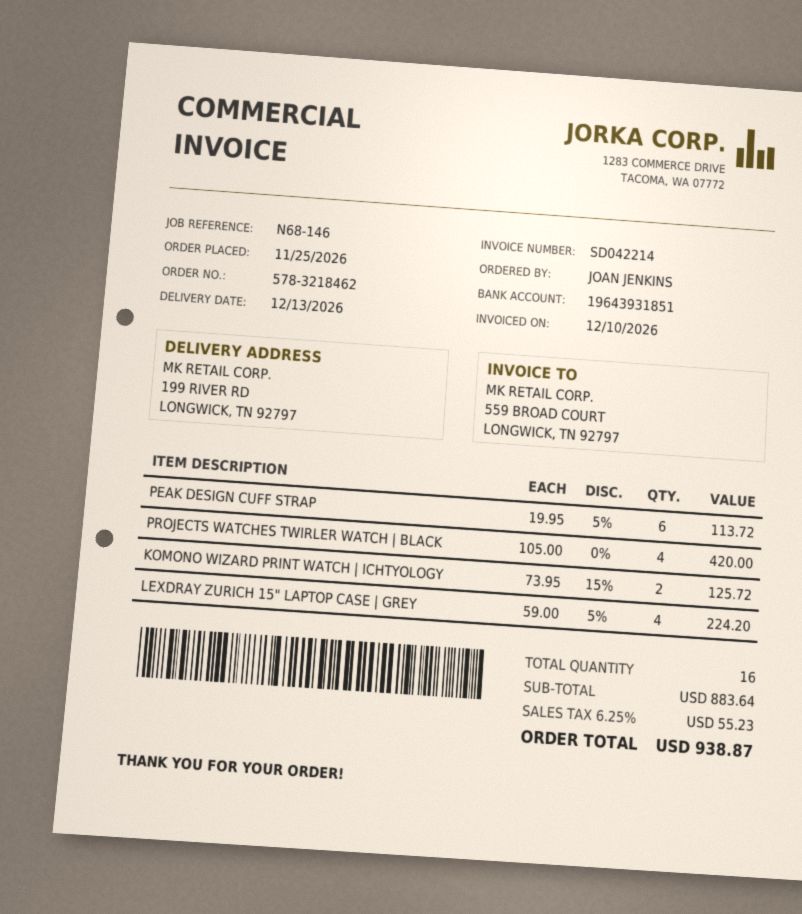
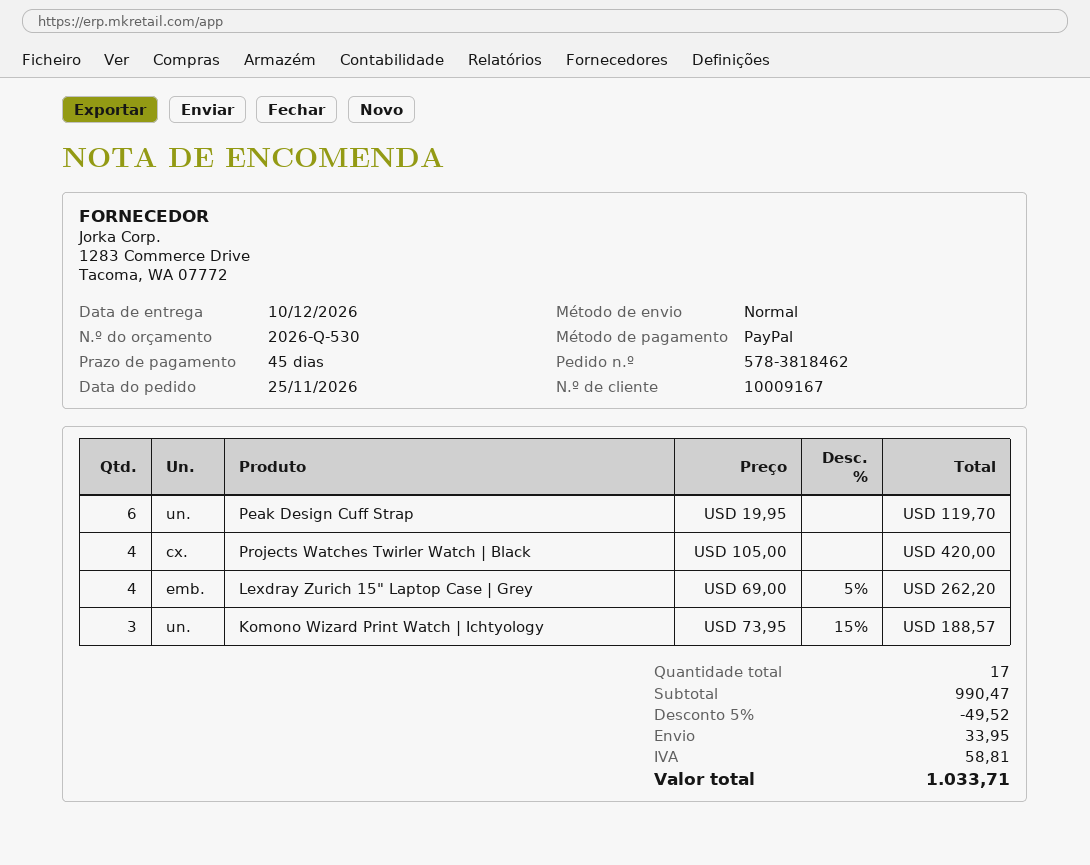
order number: 578-3218462 -> 578-3818462
delivery date: 2026-12-13 -> 2026-12-10
PEAK DESIGN CUFF STRAP: 6 x 19.95 - 5% = 113.72 -> 6 x 19.95 = 119.70
KOMONO WIZARD PRINT WATCH | ICHTYOLOGY: 2 x 73.95 - 15% = 125.72 -> 3 x 73.95 - 15% = 188.57
LEXDRAY ZURICH 15" LAPTOP CASE | GREY: 4 x 59.00 - 5% = 224.20 -> 4 x 69.00 - 5% = 262.20
total quantity: 16 -> 17
subtotal: 883.64 -> 990.47
discount: none -> 5% = 49.52
shipping: none -> 33.95
tax: 55.23 -> 58.81
total: 938.87 -> 1033.71

